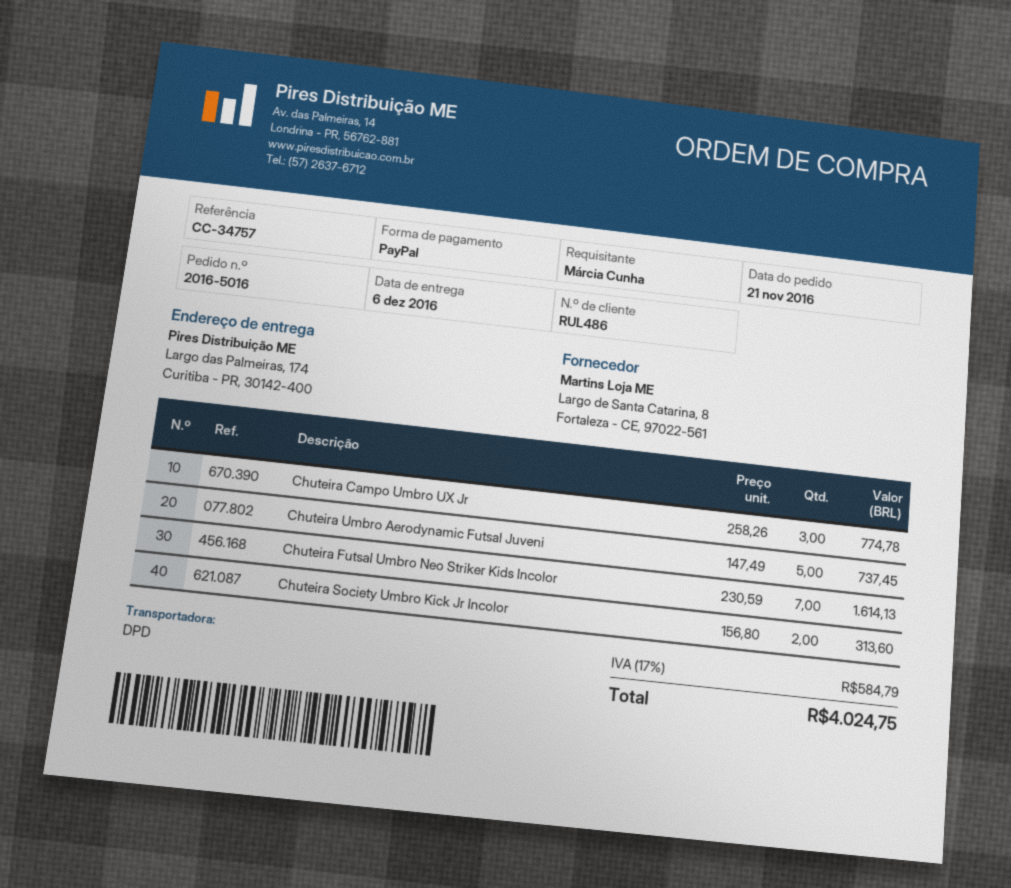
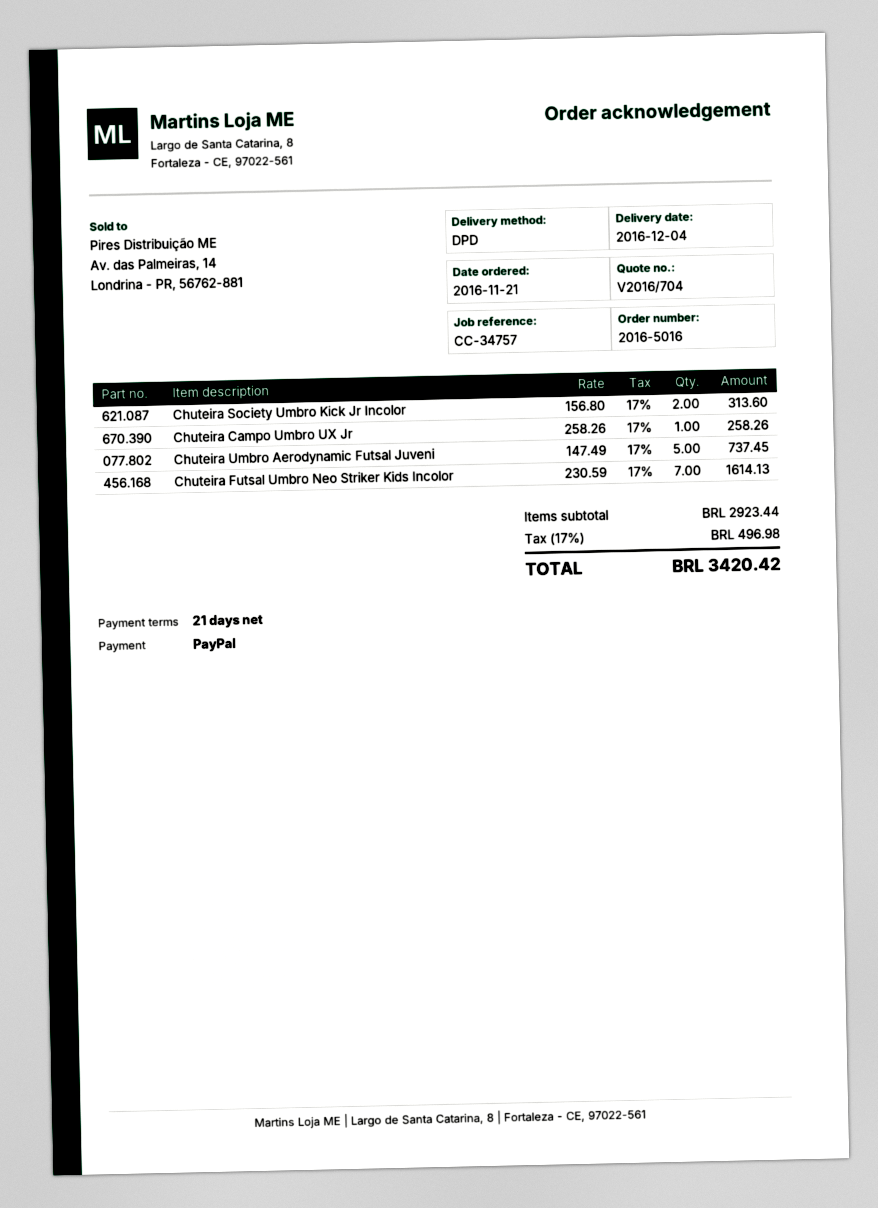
delivery date: 2016-12-06 -> 2016-12-04
Chuteira Campo Umbro UX Jr: 3 x 258.26 = 774.78 -> 1 x 258.26 = 258.26
tax: 17% = 584.79 -> 17% = 496.98
total: 4024.75 -> 3420.42

